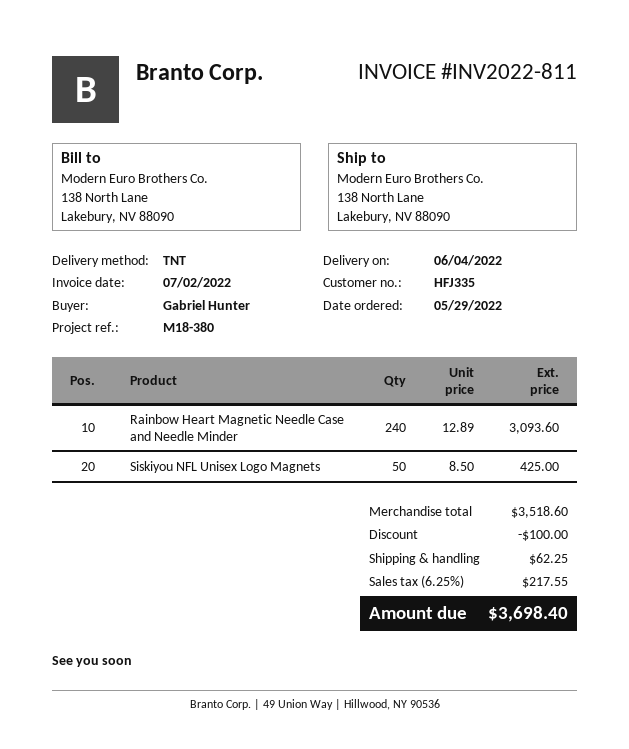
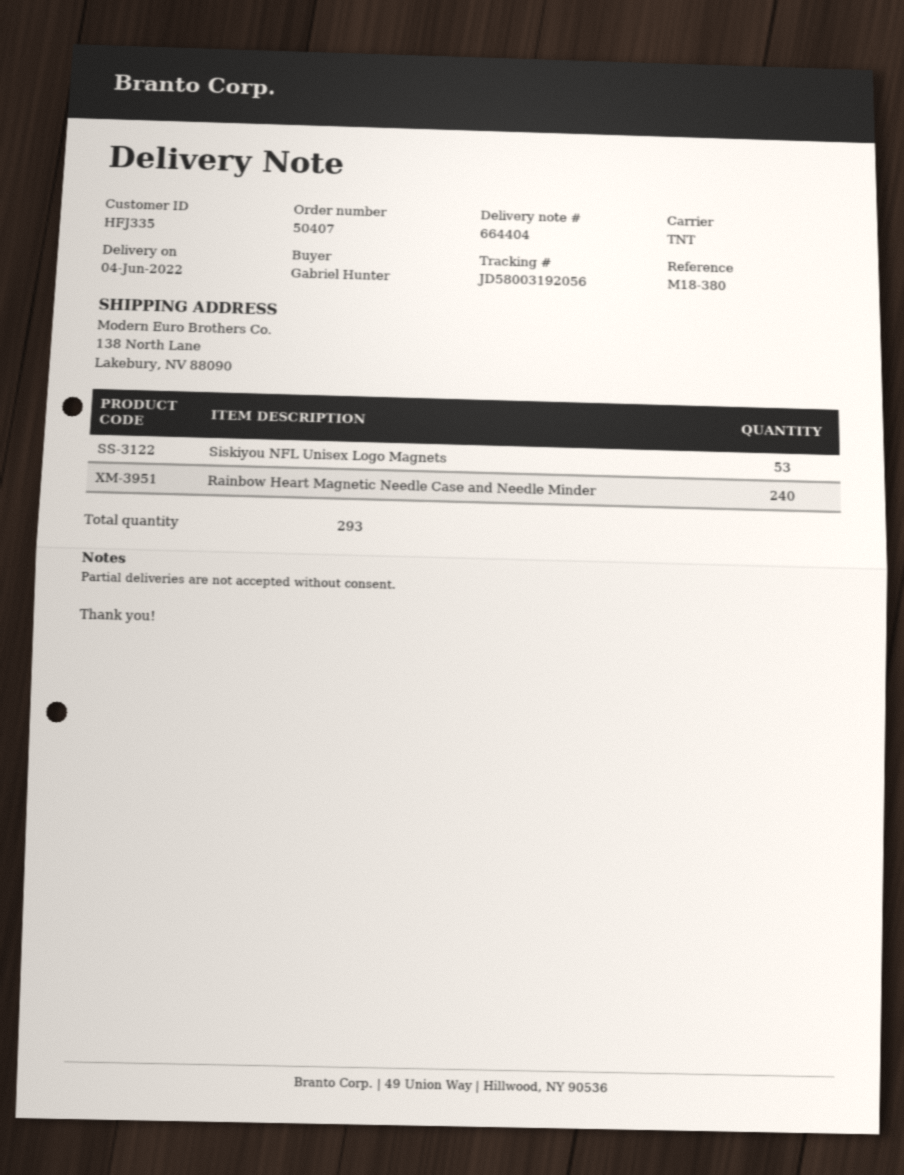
Siskiyou NFL Unisex Logo Magnets: 50 -> 53

